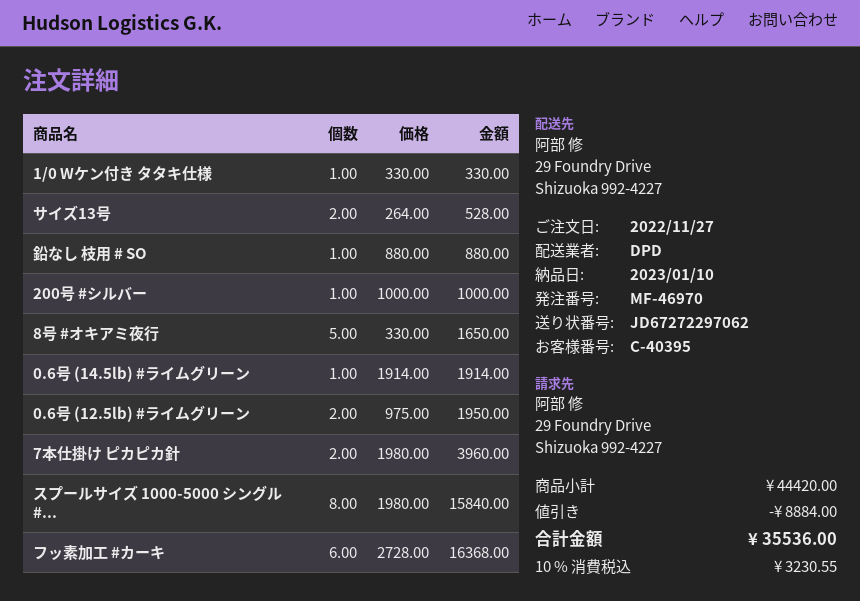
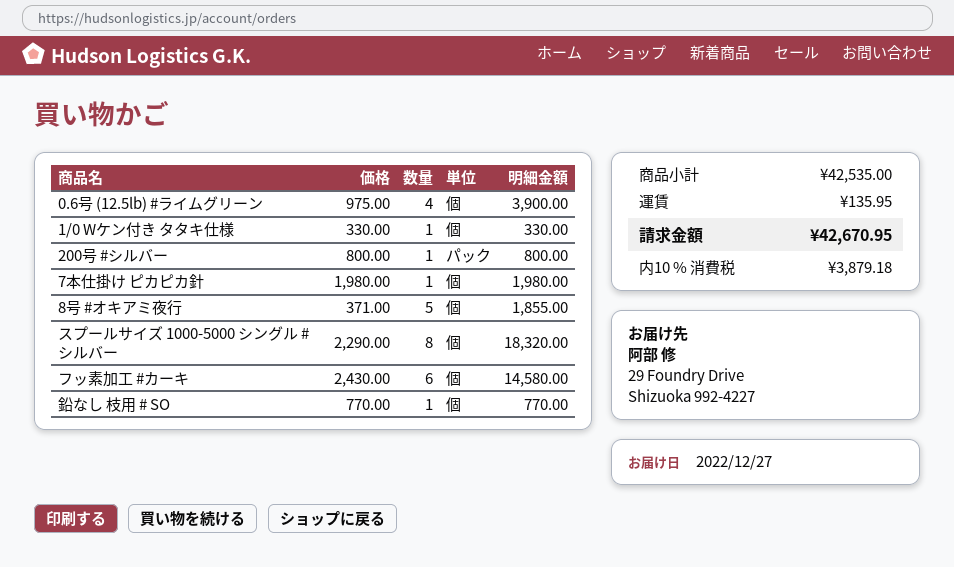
delivery date: 2023-01-10 -> 2022-12-27
サイズ13号: 2 x 264.00 = 528.00 -> none
鉛なし 枝用 # SO: 1 x 880.00 = 880.00 -> 1 x 770.00 = 770.00
200号 #シルバー: 1 x 1000.00 = 1000.00 -> 1 x 800.00 = 800.00
8号 #オキアミ夜行: 5 x 330.00 = 1650.00 -> 5 x 371.00 = 1855.00
0.6号 (14.5lb) #ライムグリーン: 1 x 1914.00 = 1914.00 -> none
0.6号 (12.5lb) #ライムグリーン: 2 x 975.00 = 1950.00 -> 4 x 975.00 = 3900.00
7本仕掛け ピカピカ針: 2 x 1980.00 = 3960.00 -> 1 x 1980.00 = 1980.00
スプールサイズ 1000-5000 シングル #...: 8 x 1980.00 = 15840.00 -> 8 x 2290.00 = 18320.00
フッ素加工 #カーキ: 6 x 2728.00 = 16368.00 -> 6 x 2430.00 = 14580.00
subtotal: 44420.00 -> 42535.00
discount: 8884.00 -> none
shipping: none -> 135.95
tax: 10% = 3230.55 -> 10% = 3879.18
total: 35536.00 -> 42670.95

